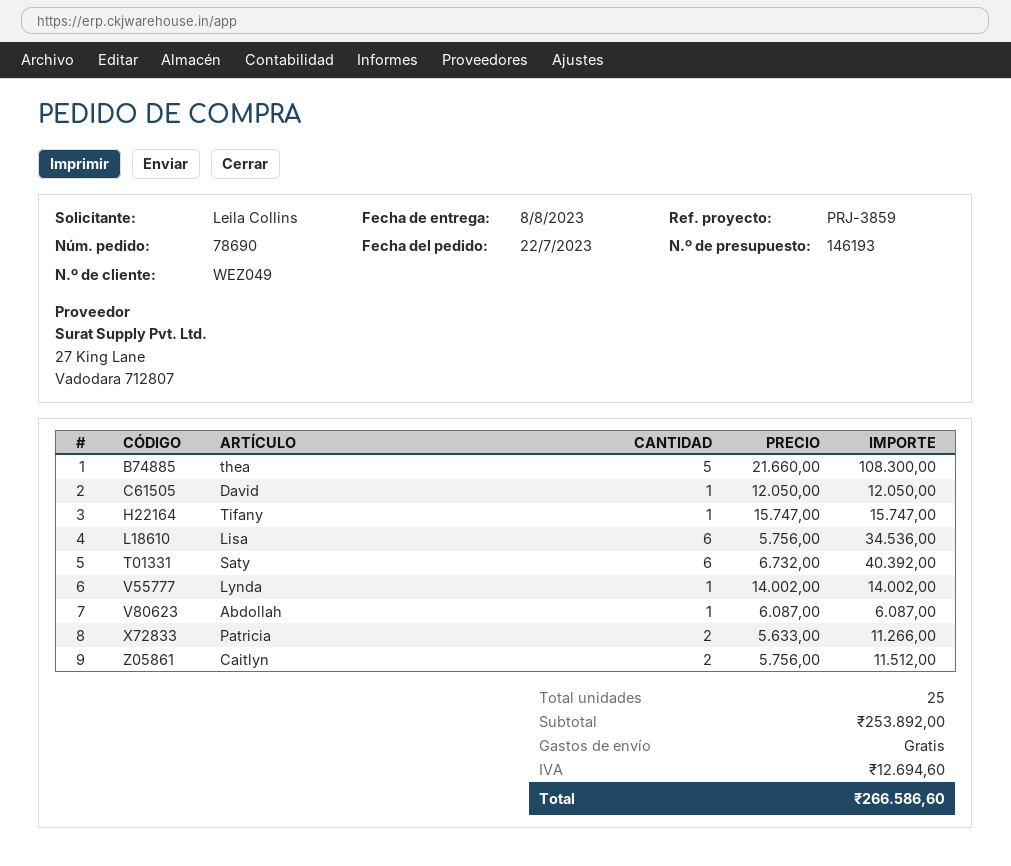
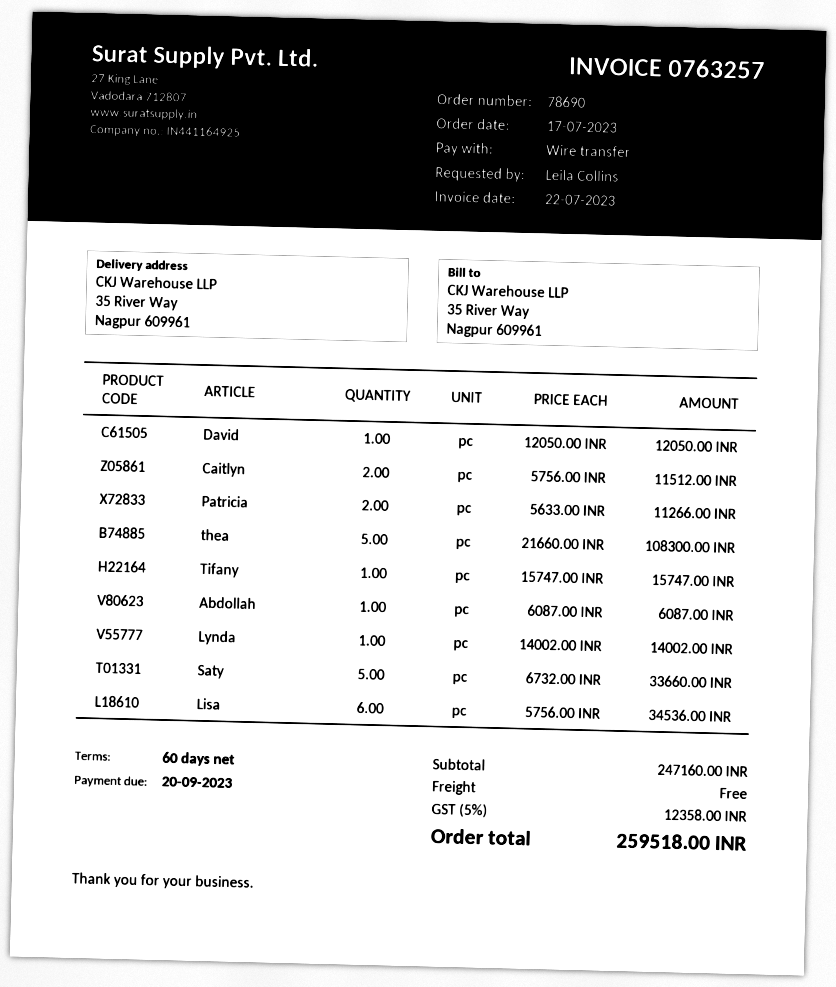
order date: 2023-07-22 -> 2023-07-17
Saty: 6 x 6732.00 = 40392.00 -> 5 x 6732.00 = 33660.00
subtotal: 253892.00 -> 247160.00
tax: 12694.60 -> 12358.00
total: 266586.60 -> 259518.00

